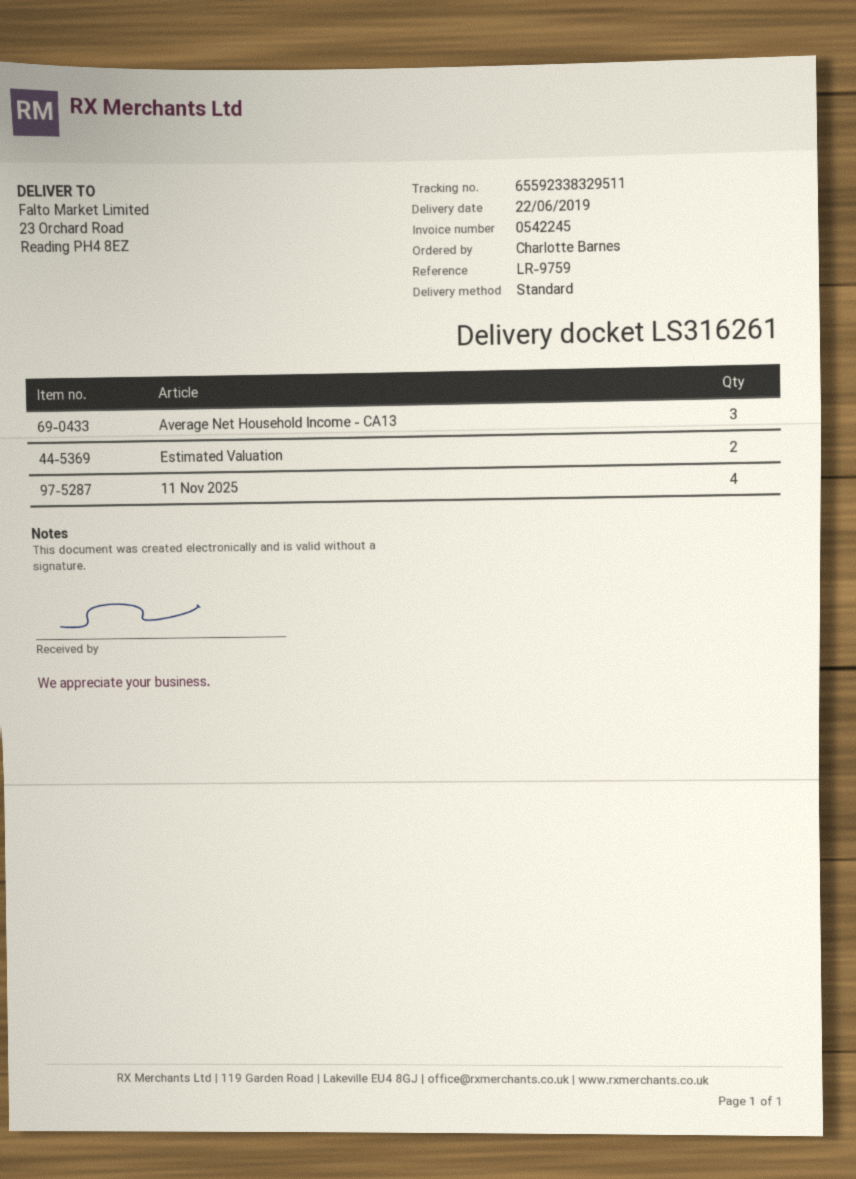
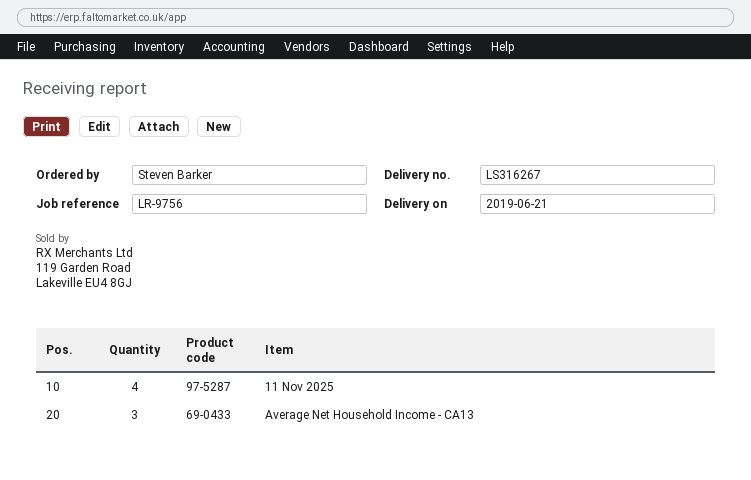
delivery note number: LS316261 -> LS316267
delivery date: 2019-06-22 -> 2019-06-21
reference: LR-9759 -> LR-9756
ordered by: Charlotte Barnes -> Steven Barker
Estimated Valuation: 2 -> none

